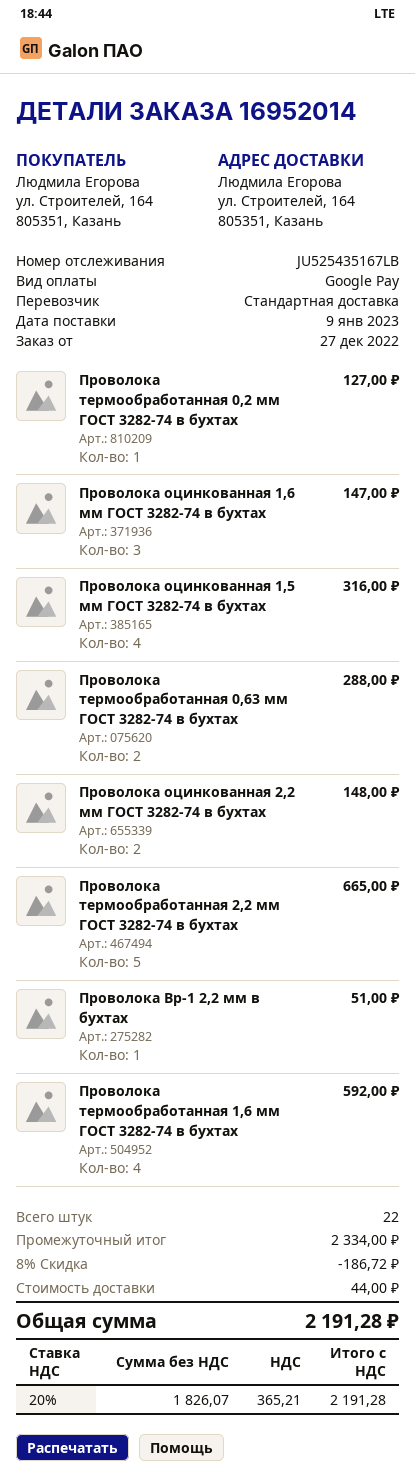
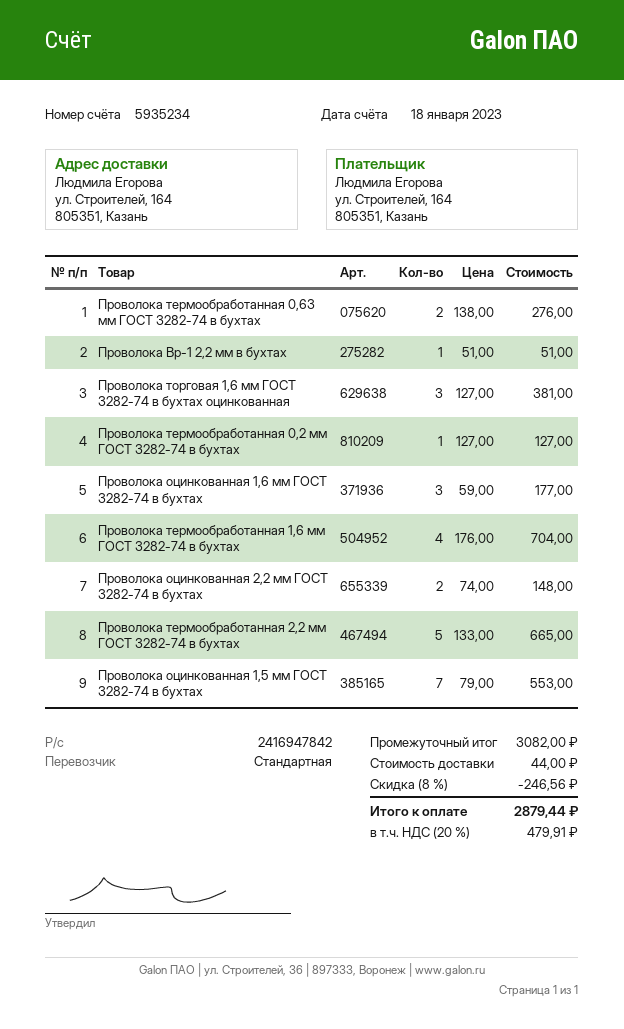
Проволока оцинкованная 1,6 мм ГОСТ 3282-74 в бухтах: 3 for 147.00 -> 3 for 177.00
Проволока оцинкованная 1,5 мм ГОСТ 3282-74 в бухтах: 4 for 316.00 -> 7 for 553.00
Проволока термообработанная 0,63 мм ГОСТ 3282-74 в бухтах: 2 for 288.00 -> 2 for 276.00
Проволока термообработанная 1,6 мм ГОСТ 3282-74 в бухтах: 4 for 592.00 -> 4 for 704.00
Проволока торговая 1,6 мм ГОСТ 3282-74 в бухтах оцинкованная: none -> 3 for 381.00
subtotal: 2334.00 -> 3082.00
discount: 8% = 186.72 -> 8% = 246.56
tax: 20% = 365.21 -> 20% = 479.91
total: 2191.28 -> 2879.44

